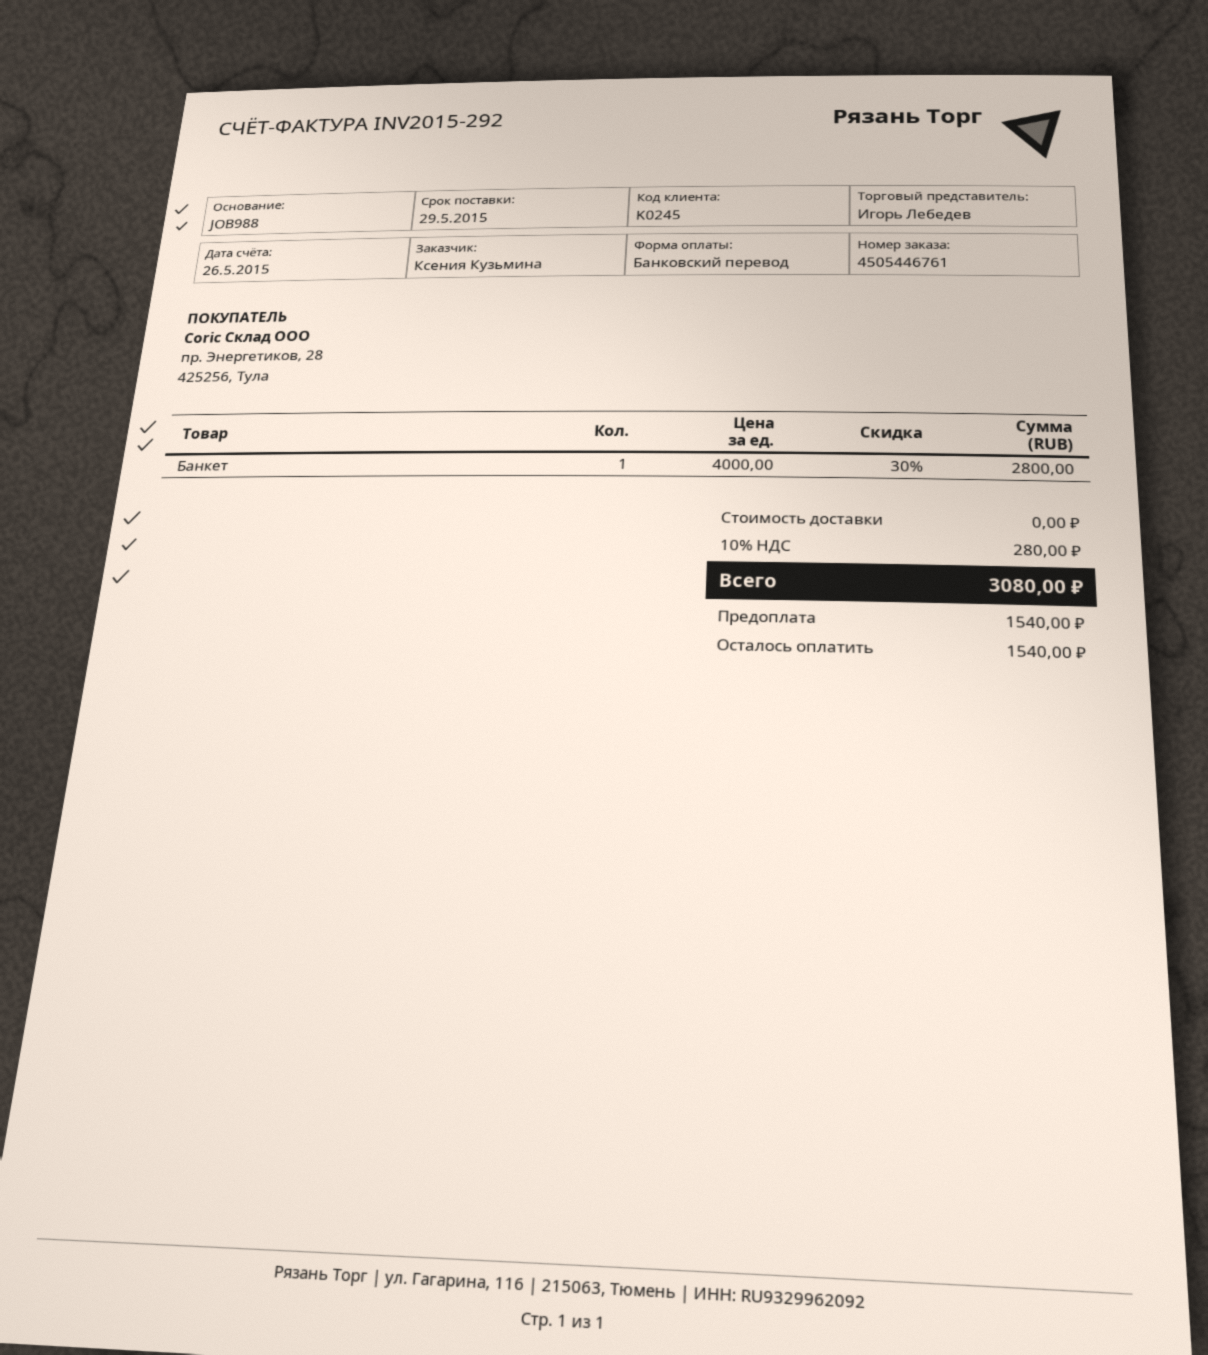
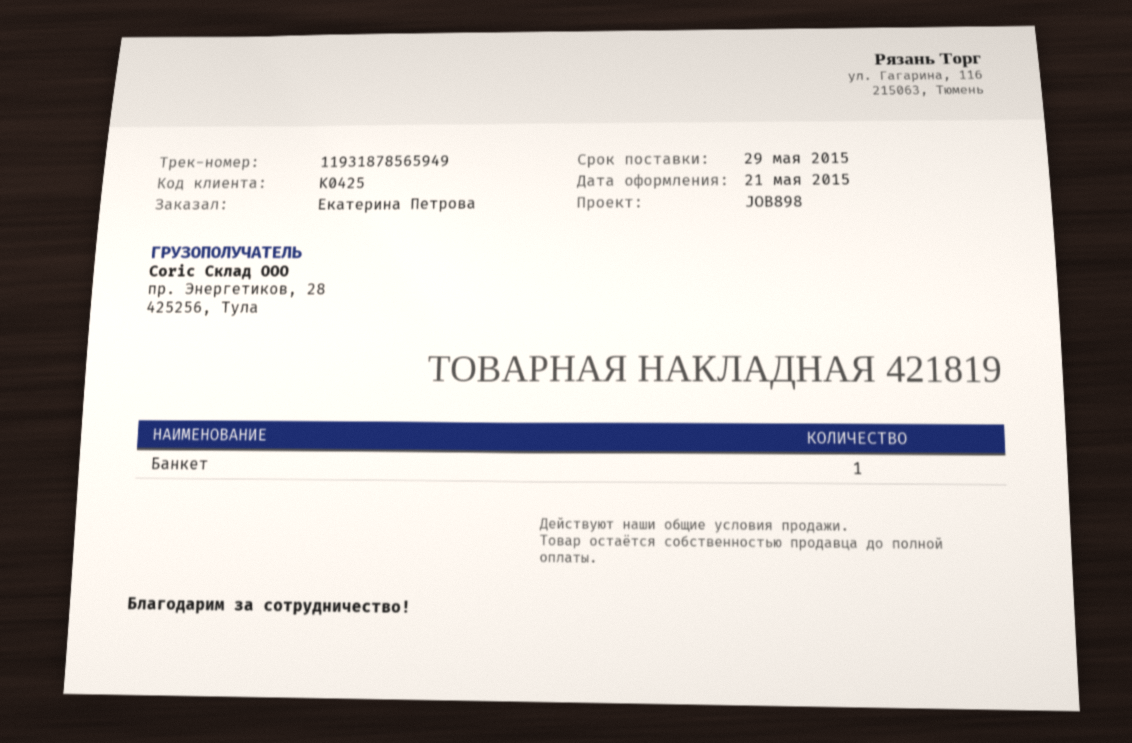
customer number: K0245 -> K0425
reference: JOB988 -> JOB898
ordered by: Ксения Кузьмина -> Екатерина Петрова

